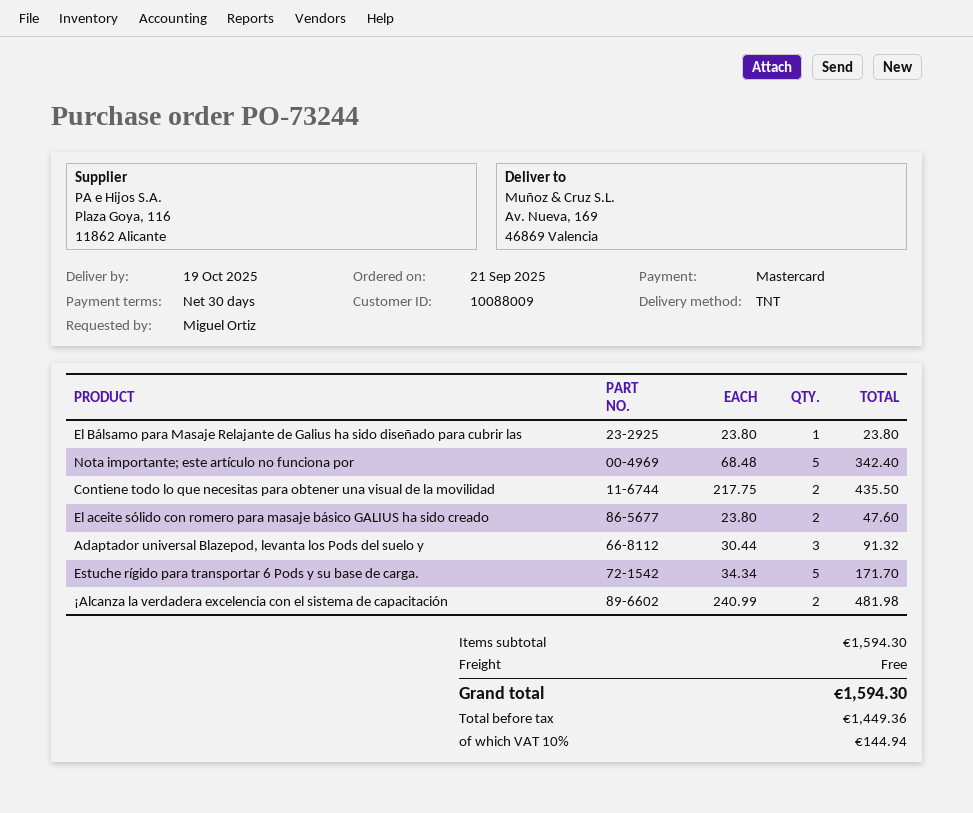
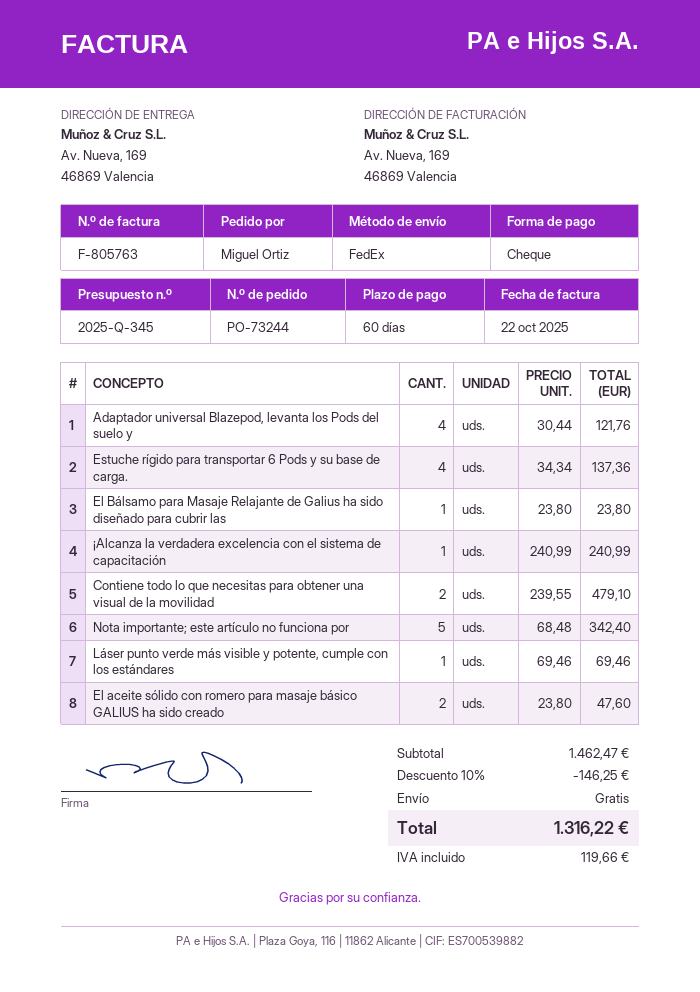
payment terms: 30 days -> 60 days
payment method: Mastercard -> cheque
shipping method: TNT -> FedEx
Contiene todo lo que necesitas para obtener una visual de la movilidad: 2 x 217.75 = 435.50 -> 2 x 239.55 = 479.10
Adaptador universal Blazepod, levanta los Pods del suelo y: 3 x 30.44 = 91.32 -> 4 x 30.44 = 121.76
Estuche rígido para transportar 6 Pods y su base de carga.: 5 x 34.34 = 171.70 -> 4 x 34.34 = 137.36
¡Alcanza la verdadera excelencia con el sistema de capacitación: 2 x 240.99 = 481.98 -> 1 x 240.99 = 240.99
Láser punto verde más visible y potente, cumple con los estándares: none -> 1 x 69.46 = 69.46
subtotal: 1594.30 -> 1462.47
discount: none -> 10% = 146.25
tax: 144.94 -> 119.66
total: 1594.30 -> 1316.22

